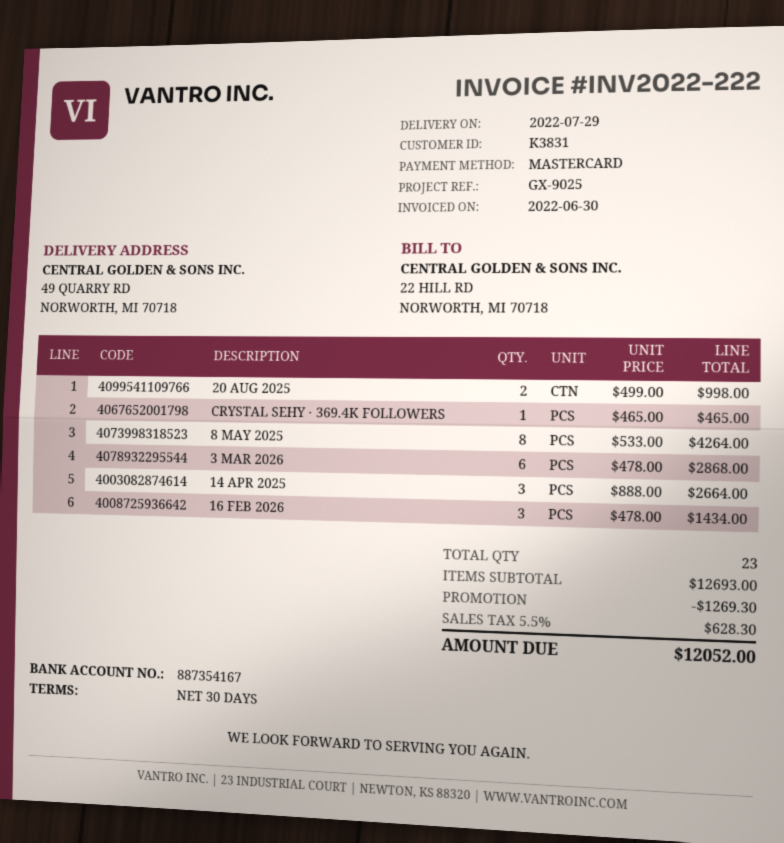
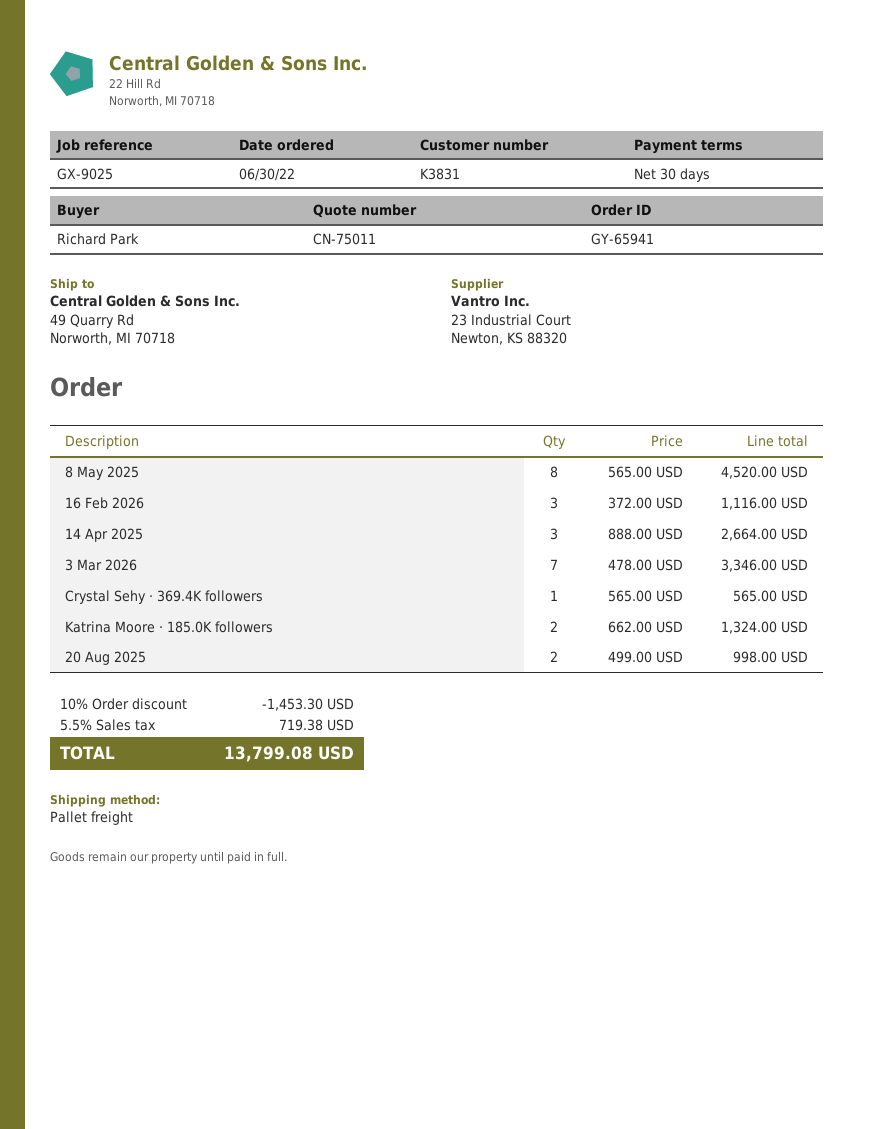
CRYSTAL SEHY · 369.4K FOLLOWERS: 1 x 465.00 = 465.00 -> 1 x 565.00 = 565.00
8 MAY 2025: 8 x 533.00 = 4264.00 -> 8 x 565.00 = 4520.00
3 MAR 2026: 6 x 478.00 = 2868.00 -> 7 x 478.00 = 3346.00
16 FEB 2026: 3 x 478.00 = 1434.00 -> 3 x 372.00 = 1116.00
Katrina Moore · 185.0K followers: none -> 2 x 662.00 = 1324.00
discount: 1269.30 -> 1453.30
tax: 5.5% = 628.30 -> 5.5% = 719.38
total: 12052.00 -> 13799.08

